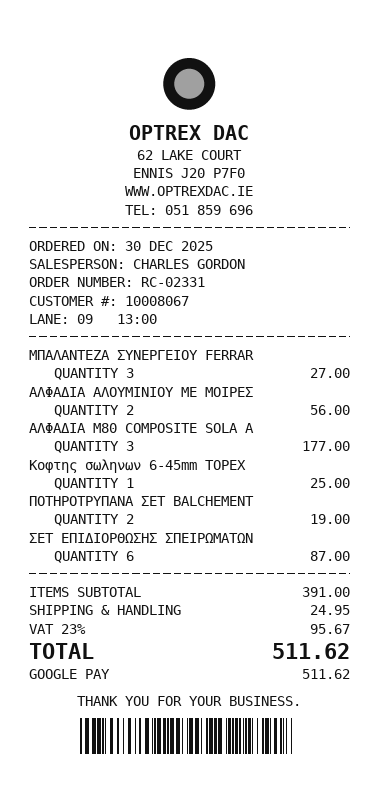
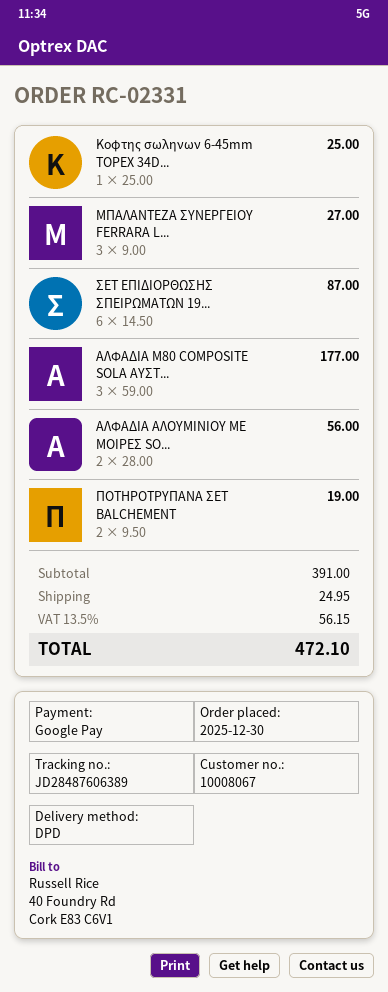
tax: 23% = 95.67 -> 13.5% = 56.15
total: 511.62 -> 472.10

